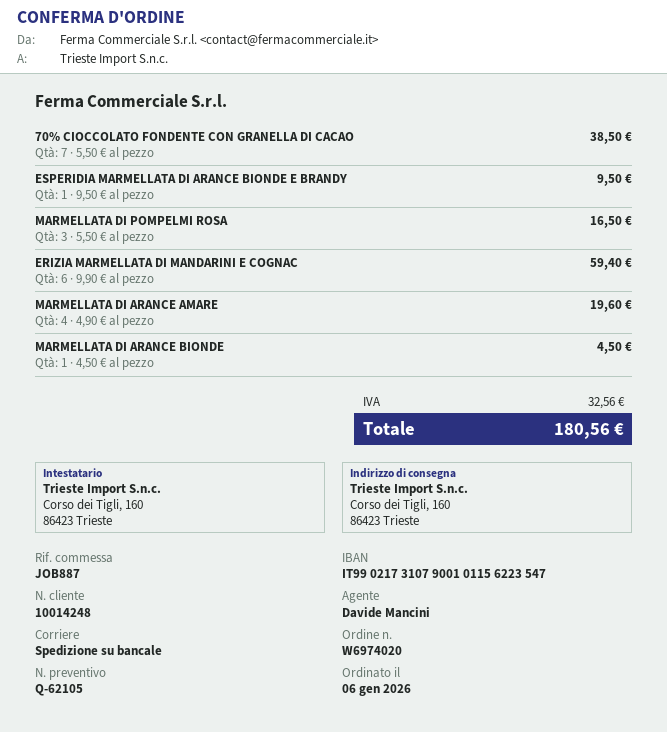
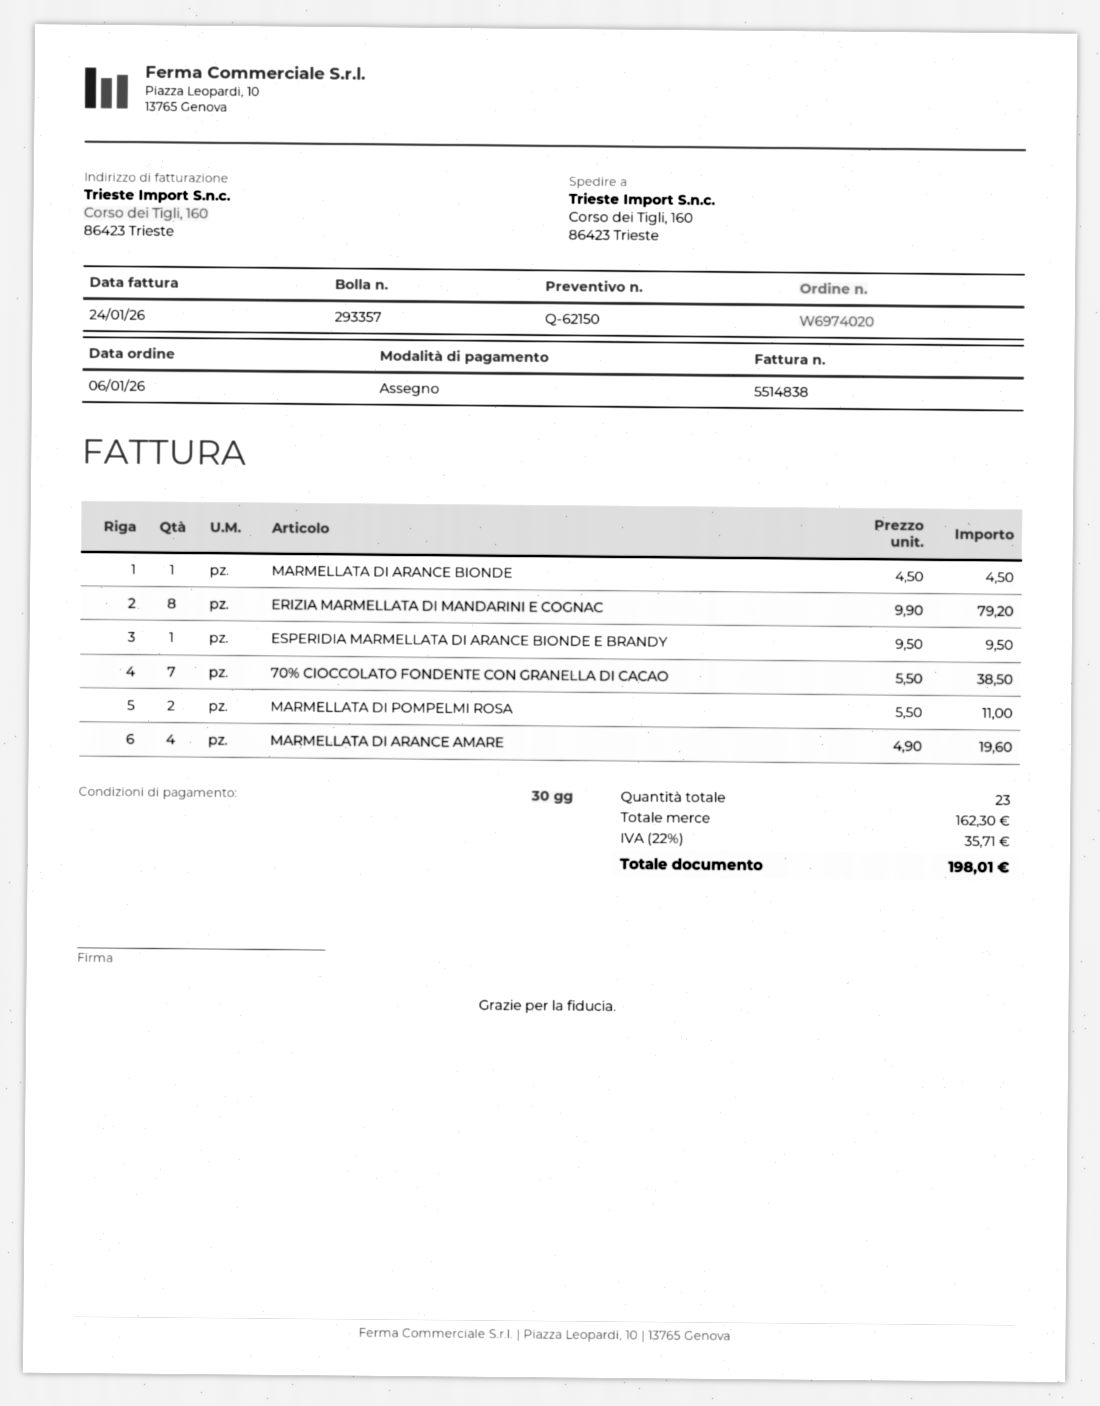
quote number: Q-62105 -> Q-62150
MARMELLATA DI POMPELMI ROSA: 3 x 5.50 = 16.50 -> 2 x 5.50 = 11.00
ERIZIA MARMELLATA DI MANDARINI E COGNAC: 6 x 9.90 = 59.40 -> 8 x 9.90 = 79.20
tax: 32.56 -> 35.71
total: 180.56 -> 198.01

